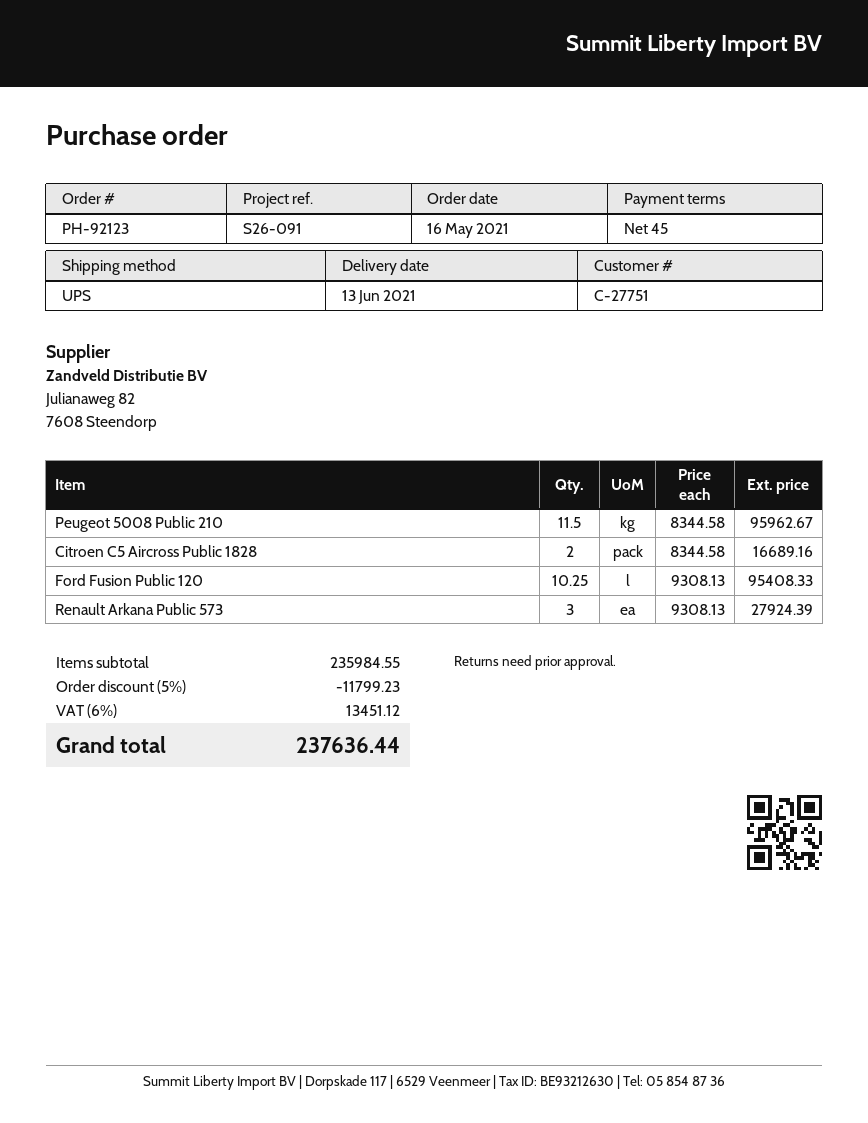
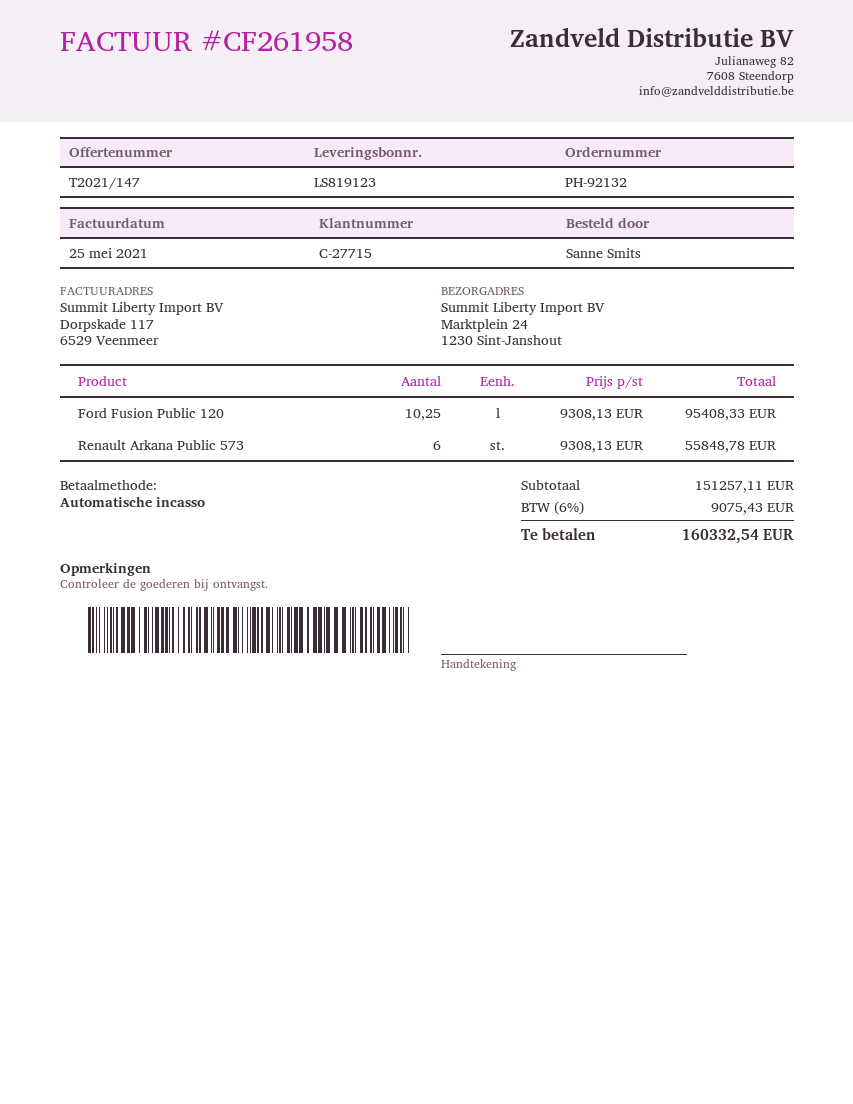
order number: PH-92123 -> PH-92132
customer number: C-27751 -> C-27715
Peugeot 5008 Public 210: 11.5 x 8344.58 = 95962.67 -> none
Citroen C5 Aircross Public 1828: 2 x 8344.58 = 16689.16 -> none
Renault Arkana Public 573: 3 x 9308.13 = 27924.39 -> 6 x 9308.13 = 55848.78
subtotal: 235984.55 -> 151257.11
discount: 5% = 11799.23 -> none
tax: 6% = 13451.12 -> 6% = 9075.43
total: 237636.44 -> 160332.54

